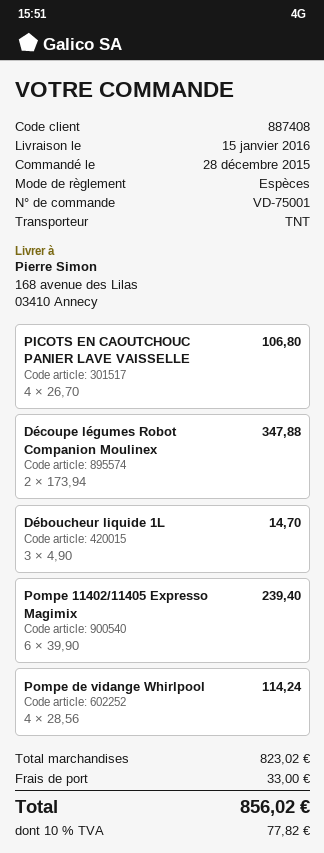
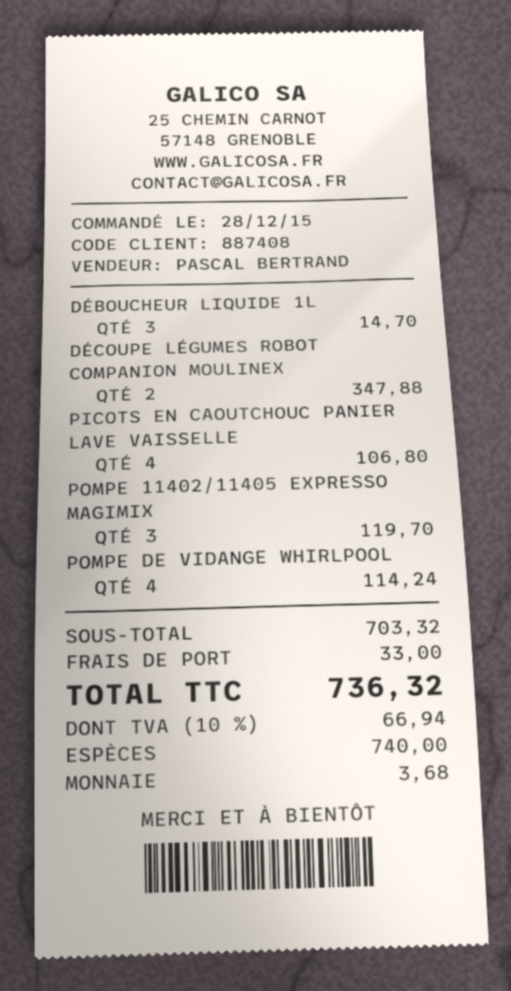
Pompe 11402/11405 Expresso Magimix: 6 for 239.40 -> 3 for 119.70
subtotal: 823.02 -> 703.32
tax: 10% = 77.82 -> 10% = 66.94
total: 856.02 -> 736.32

